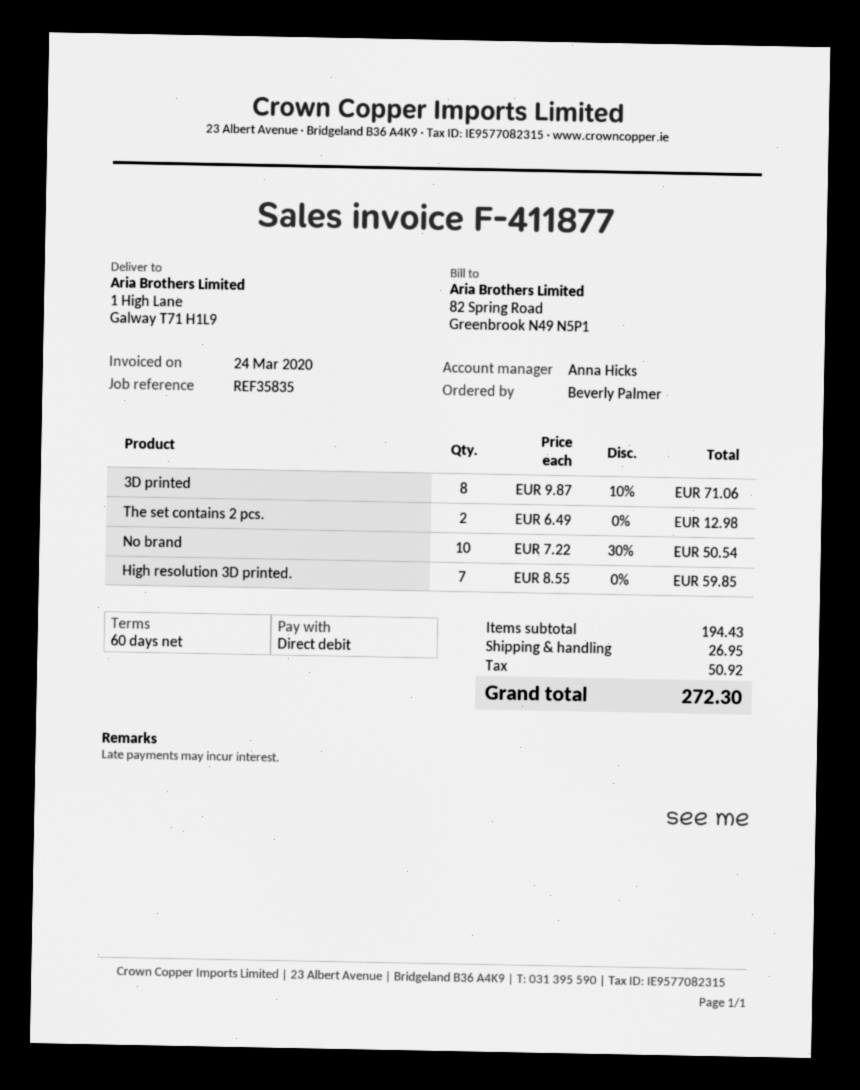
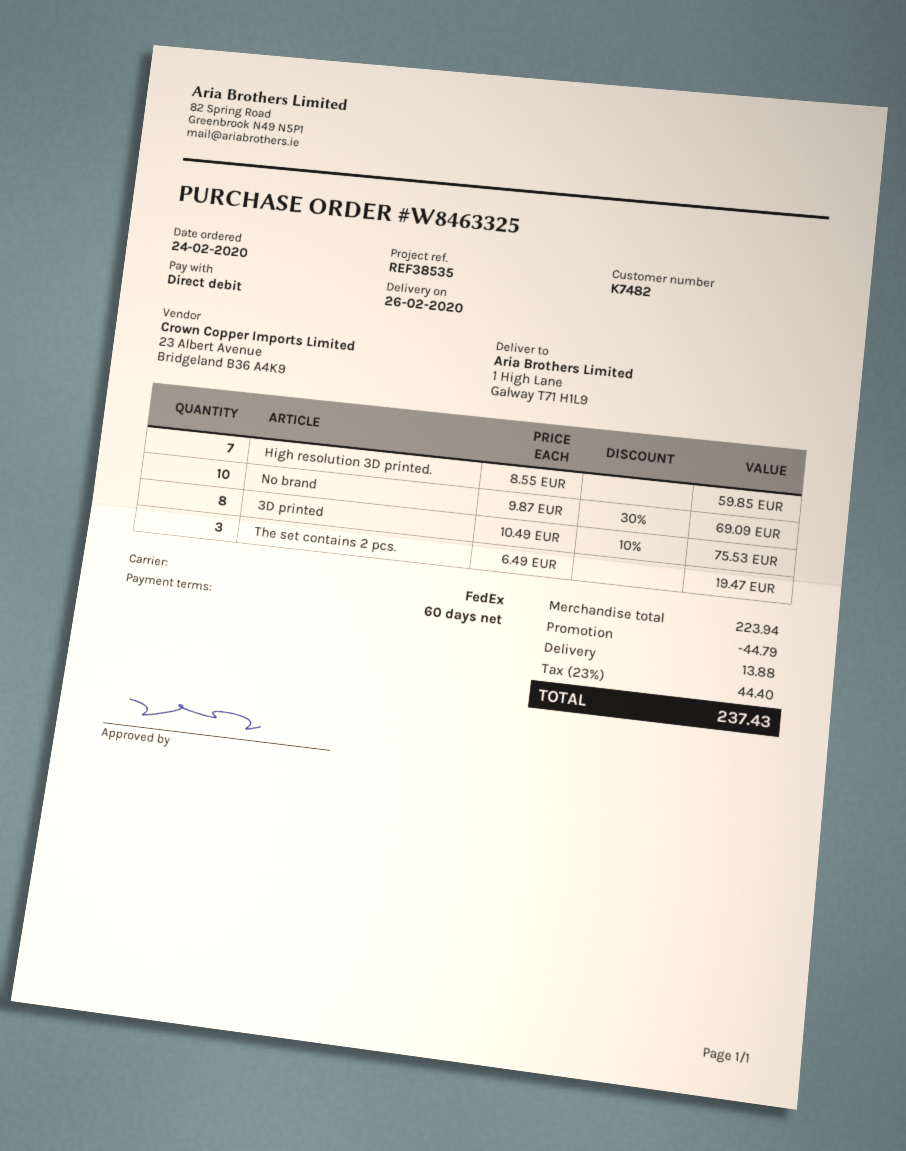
reference: REF35835 -> REF38535
3D printed: 8 x 9.87 - 10% = 71.06 -> 8 x 10.49 - 10% = 75.53
The set contains 2 pcs.: 2 x 6.49 = 12.98 -> 3 x 6.49 = 19.47
No brand: 10 x 7.22 - 30% = 50.54 -> 10 x 9.87 - 30% = 69.09
subtotal: 194.43 -> 223.94
discount: none -> 44.79
shipping: 26.95 -> 13.88
tax: 50.92 -> 44.40
total: 272.30 -> 237.43

